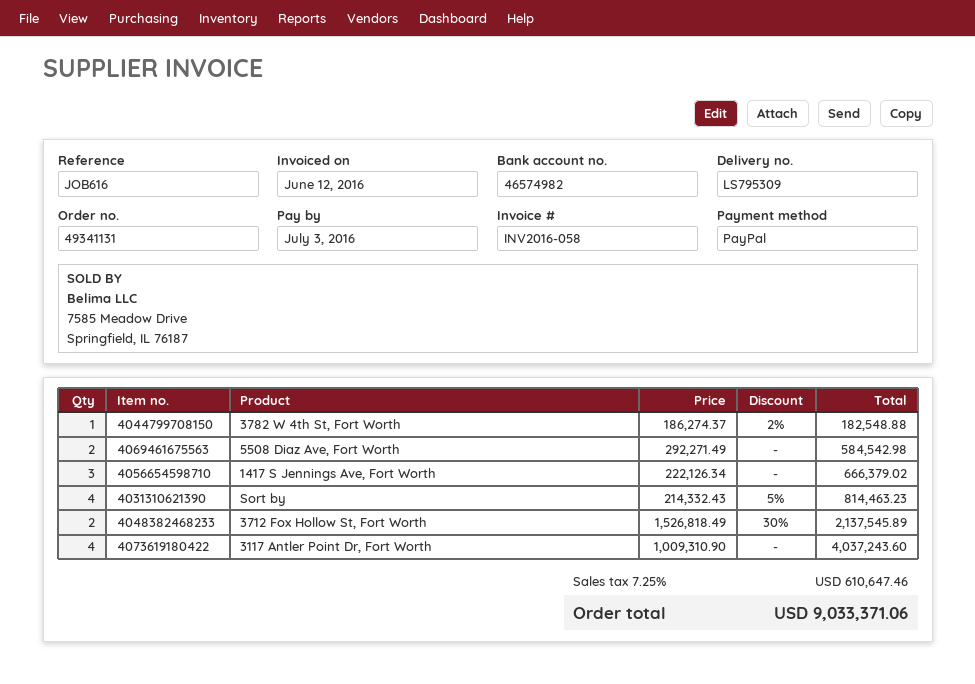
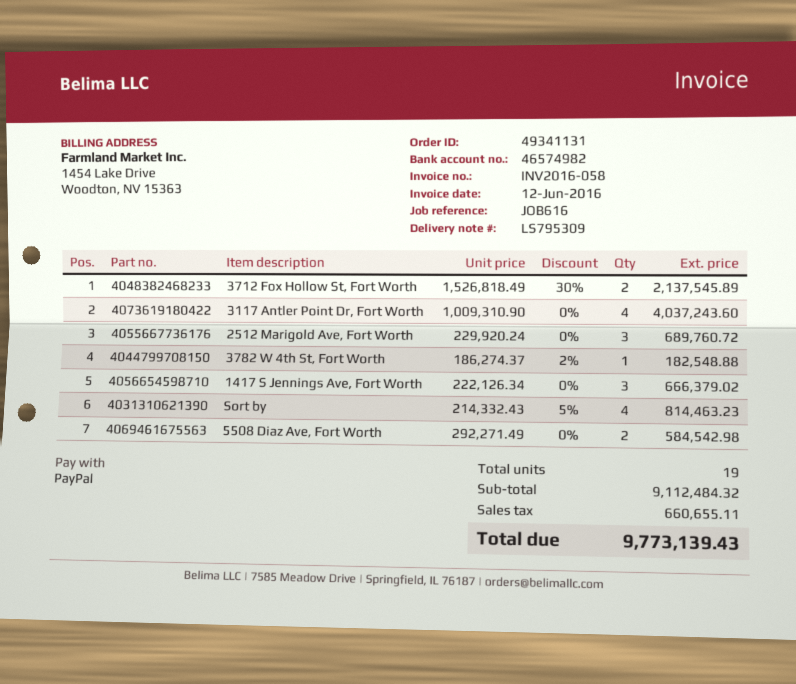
2512 Marigold Ave, Fort Worth: none -> 3 x 229920.24 = 689760.72
tax: 610647.46 -> 660655.11
total: 9033371.06 -> 9773139.43

